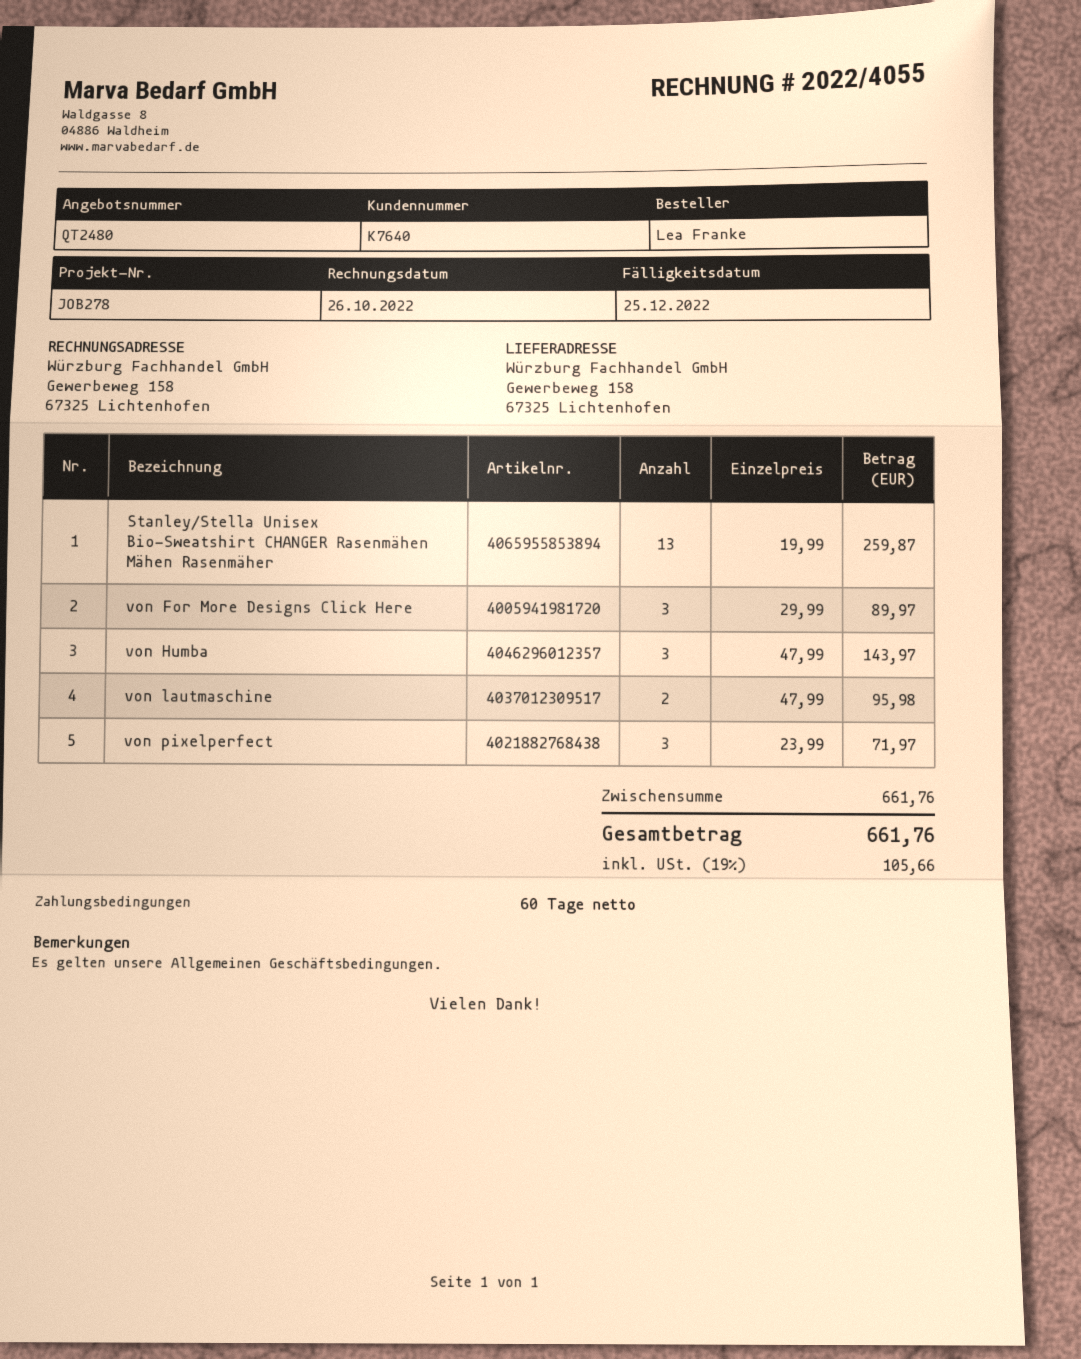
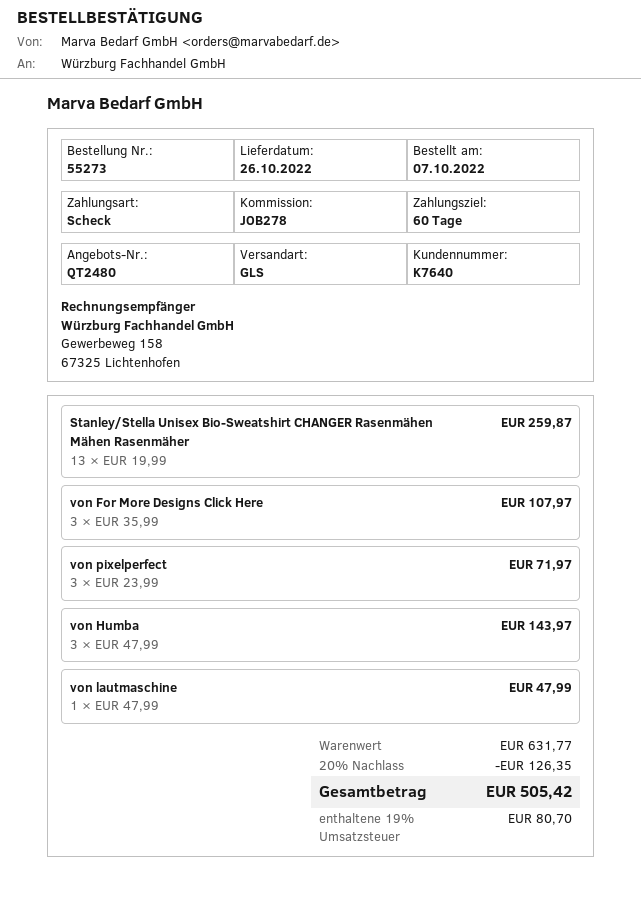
von For More Designs Click Here: 3 x 29.99 = 89.97 -> 3 x 35.99 = 107.97
von lautmaschine: 2 x 47.99 = 95.98 -> 1 x 47.99 = 47.99
subtotal: 661.76 -> 631.77
discount: none -> 20% = 126.35
tax: 19% = 105.66 -> 19% = 80.70
total: 661.76 -> 505.42

